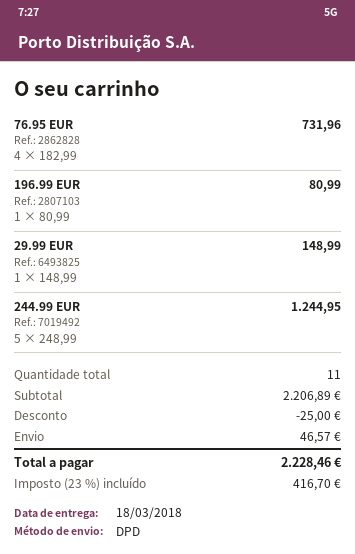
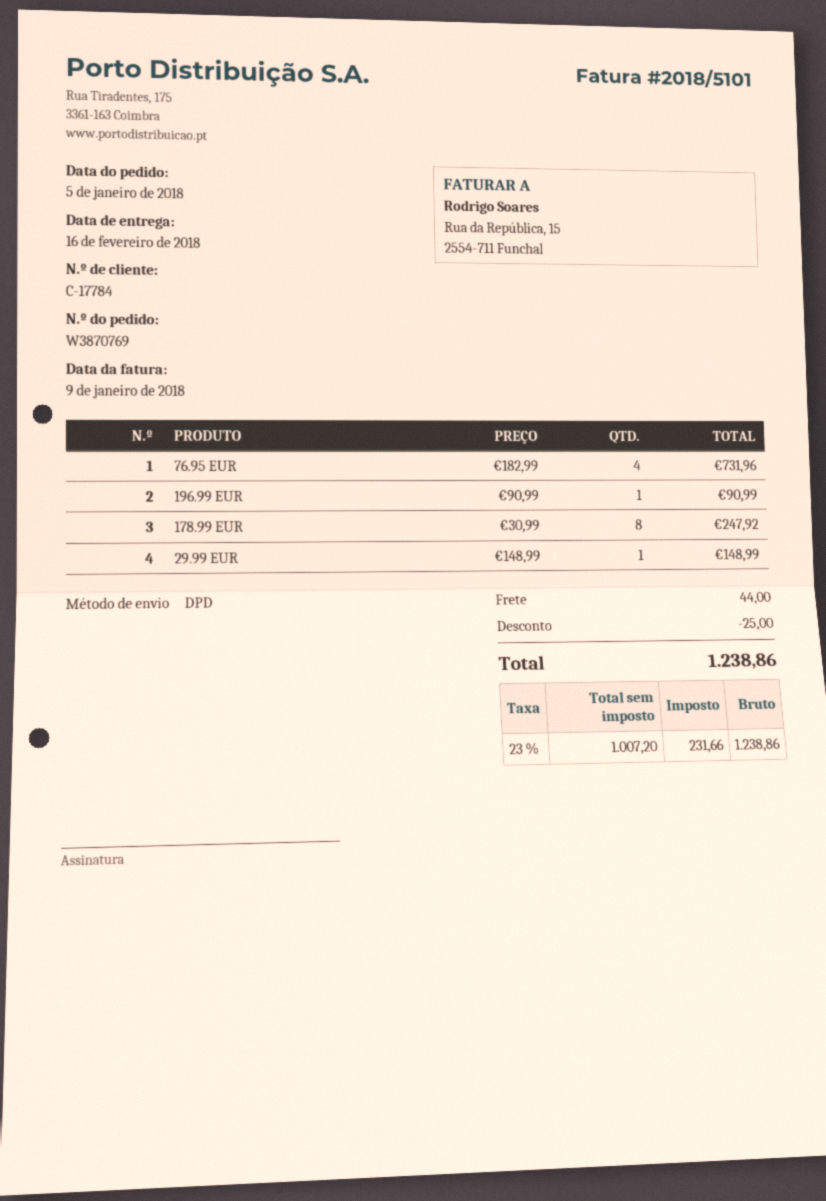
delivery date: 2018-03-18 -> 2018-02-16
196.99 EUR: 1 x 80.99 = 80.99 -> 1 x 90.99 = 90.99
244.99 EUR: 5 x 248.99 = 1244.95 -> none
178.99 EUR: none -> 8 x 30.99 = 247.92
shipping: 46.57 -> 44.00
tax: 23% = 416.70 -> 23% = 231.66
total: 2228.46 -> 1238.86

